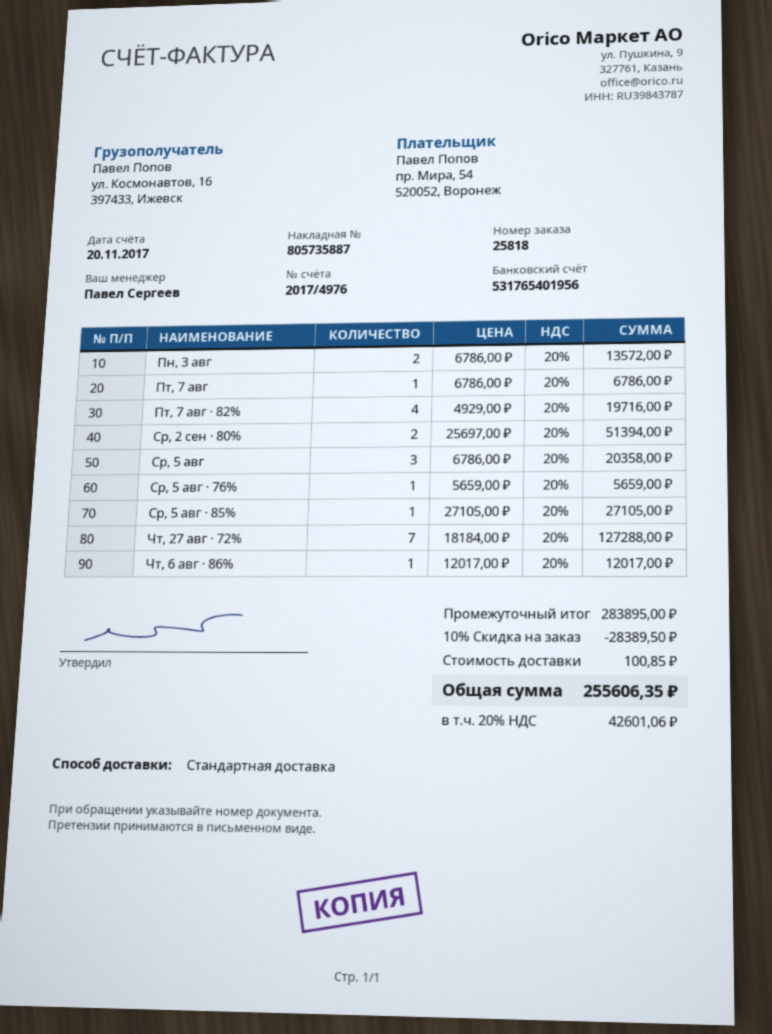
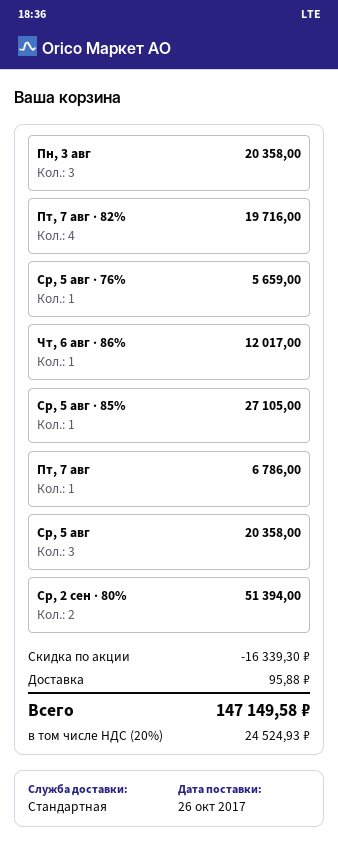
Пн, 3 авг: 2 for 13572.00 -> 3 for 20358.00
Чт, 27 авг · 72%: 7 for 127288.00 -> none
discount: 28389.50 -> 16339.30
shipping: 100.85 -> 95.88
tax: 20% = 42601.06 -> 20% = 24524.93
total: 255606.35 -> 147149.58

